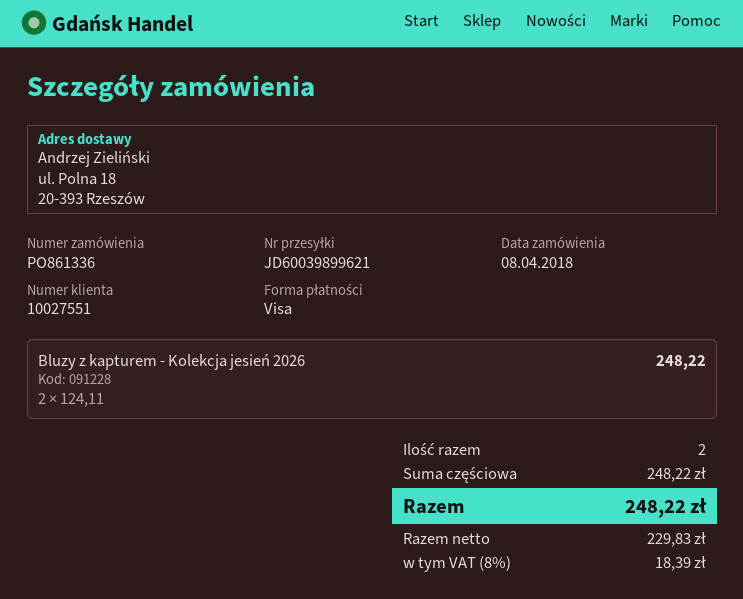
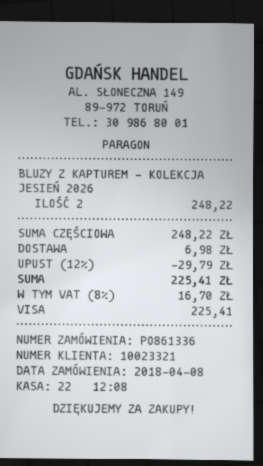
customer number: 10027551 -> 10023321
discount: none -> 12% = 29.79
shipping: none -> 6.98
tax: 8% = 18.39 -> 8% = 16.70
total: 248.22 -> 225.41

